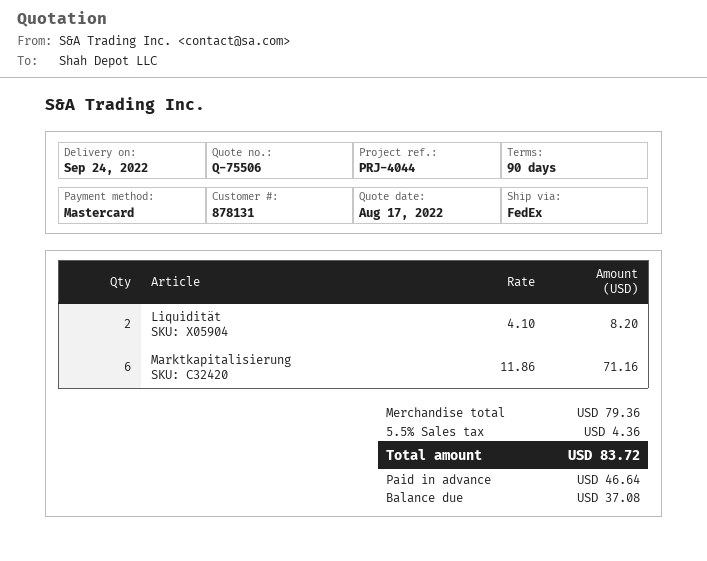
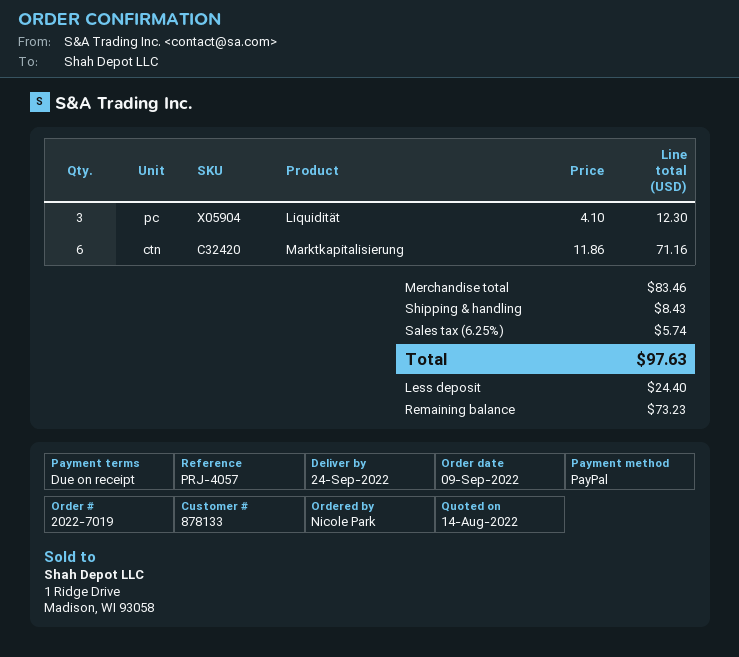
quote date: 2022-08-17 -> 2022-08-14
payment terms: 90 days -> on receipt
customer number: 878131 -> 878133
reference: PRJ-4044 -> PRJ-4057
payment method: Mastercard -> PayPal
Liquidität: 2 x 4.10 = 8.20 -> 3 x 4.10 = 12.30
subtotal: 79.36 -> 83.46
shipping: none -> 8.43
tax: 5.5% = 4.36 -> 6.25% = 5.74
total: 83.72 -> 97.63
deposit: 46.64 -> 24.40
balance: 37.08 -> 73.23

